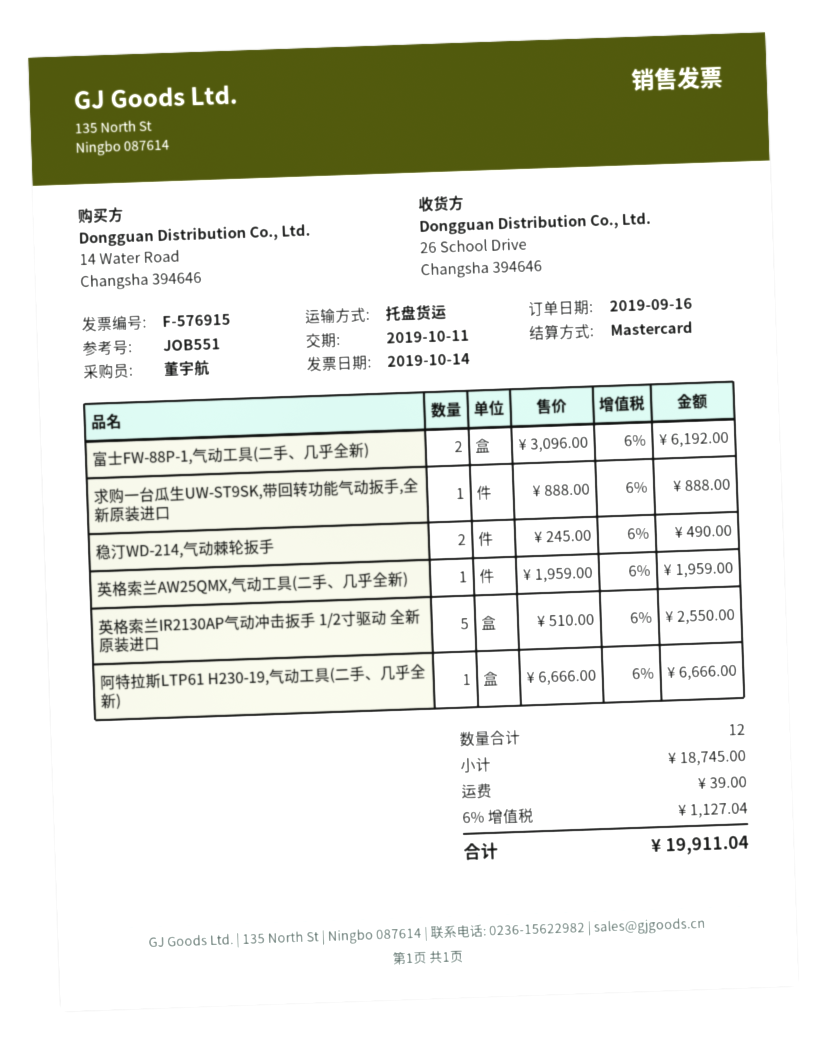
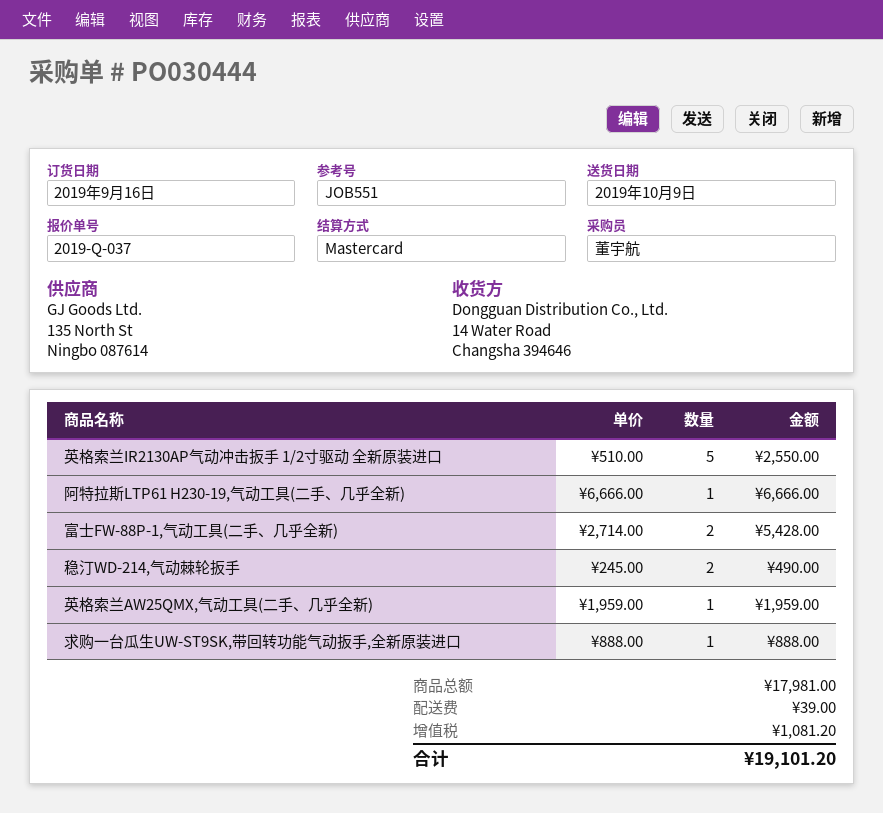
delivery date: 2019-10-11 -> 2019-10-09
ship to: 26 School Drive, Changsha 394646 -> 14 Water Road, Changsha 394646
富士FW-88P-1,气动工具(二手、几乎全新): 2 x 3096.00 = 6192.00 -> 2 x 2714.00 = 5428.00
subtotal: 18745.00 -> 17981.00
tax: 1127.04 -> 1081.20
total: 19911.04 -> 19101.20

